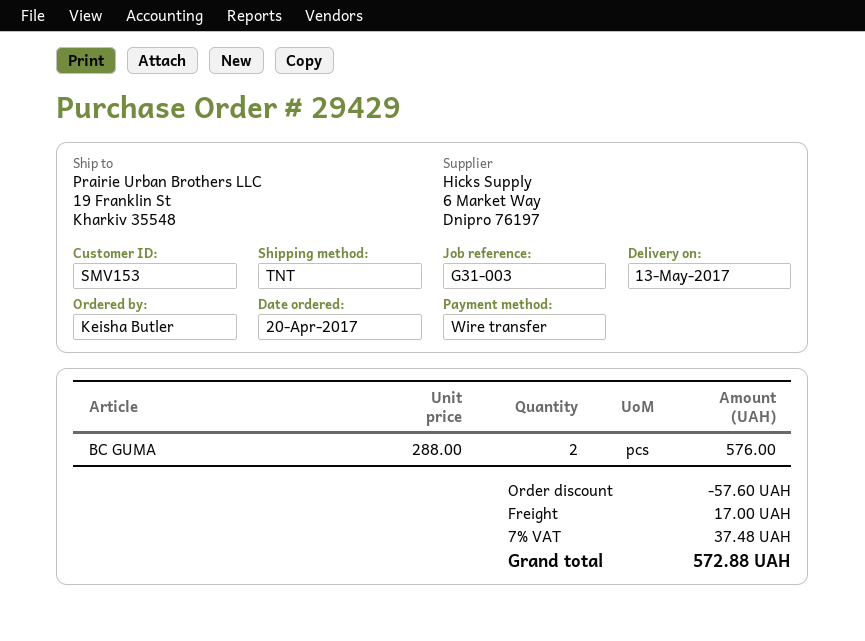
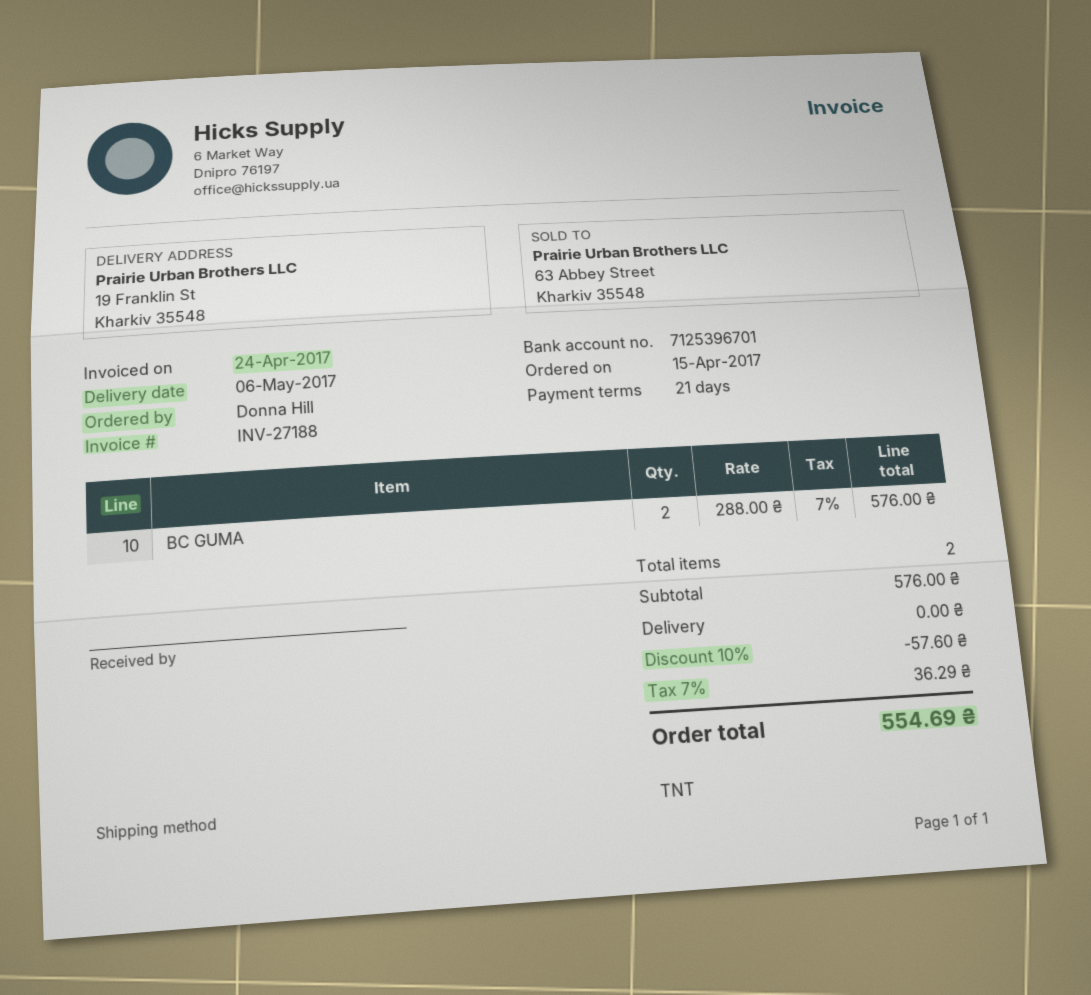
order date: 2017-04-20 -> 2017-04-15
delivery date: 2017-05-13 -> 2017-05-06
ordered by: Keisha Butler -> Donna Hill
shipping: 17.00 -> 0.00
tax: 7% = 37.48 -> 7% = 36.29
total: 572.88 -> 554.69

